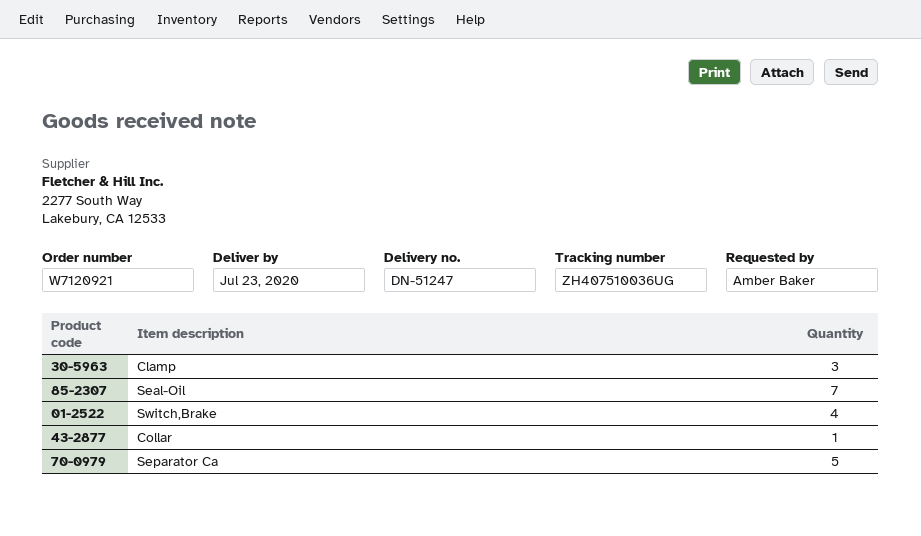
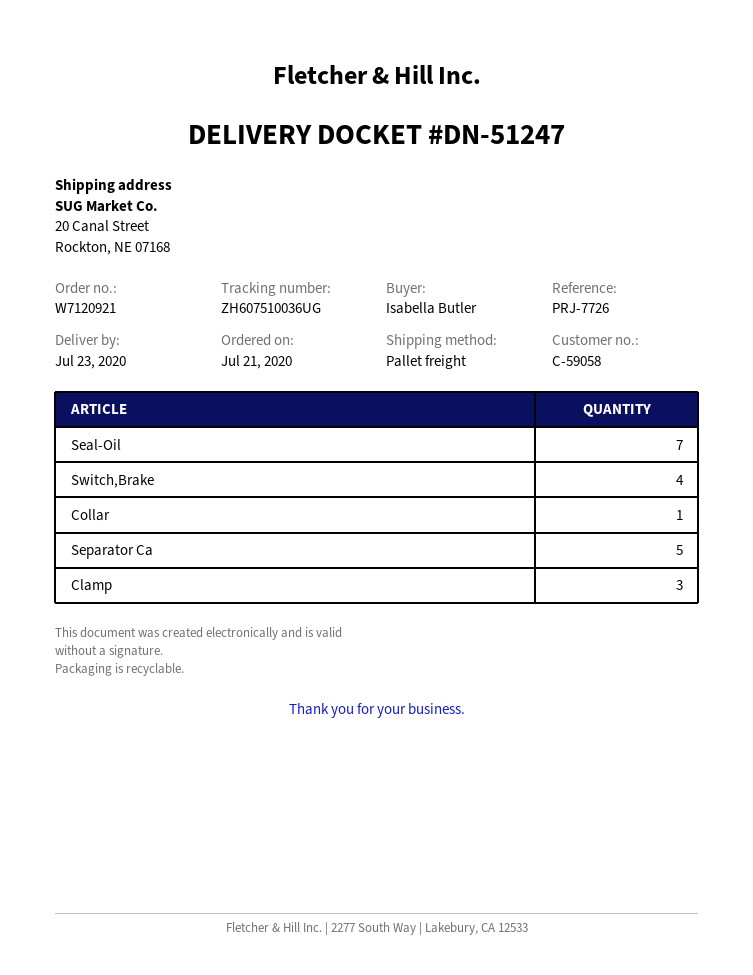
ordered by: Amber Baker -> Isabella Butler
tracking number: ZH407510036UG -> ZH607510036UG

